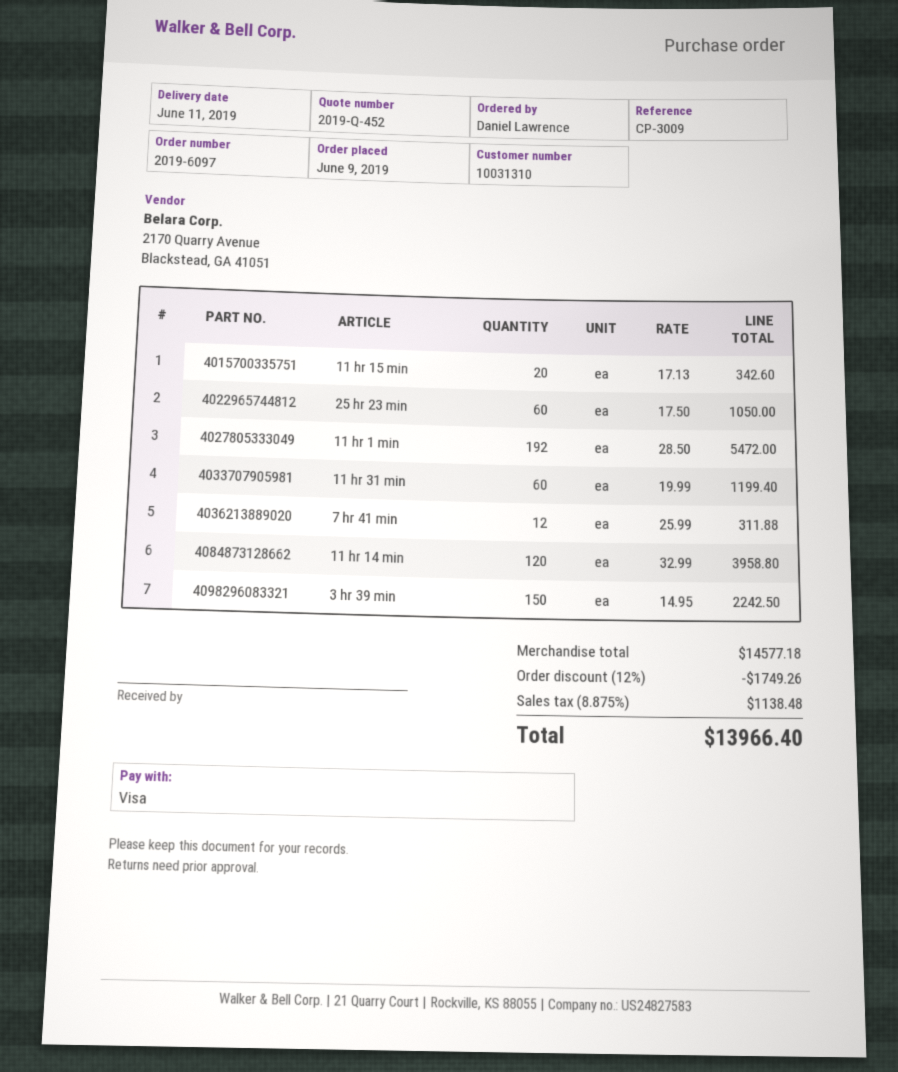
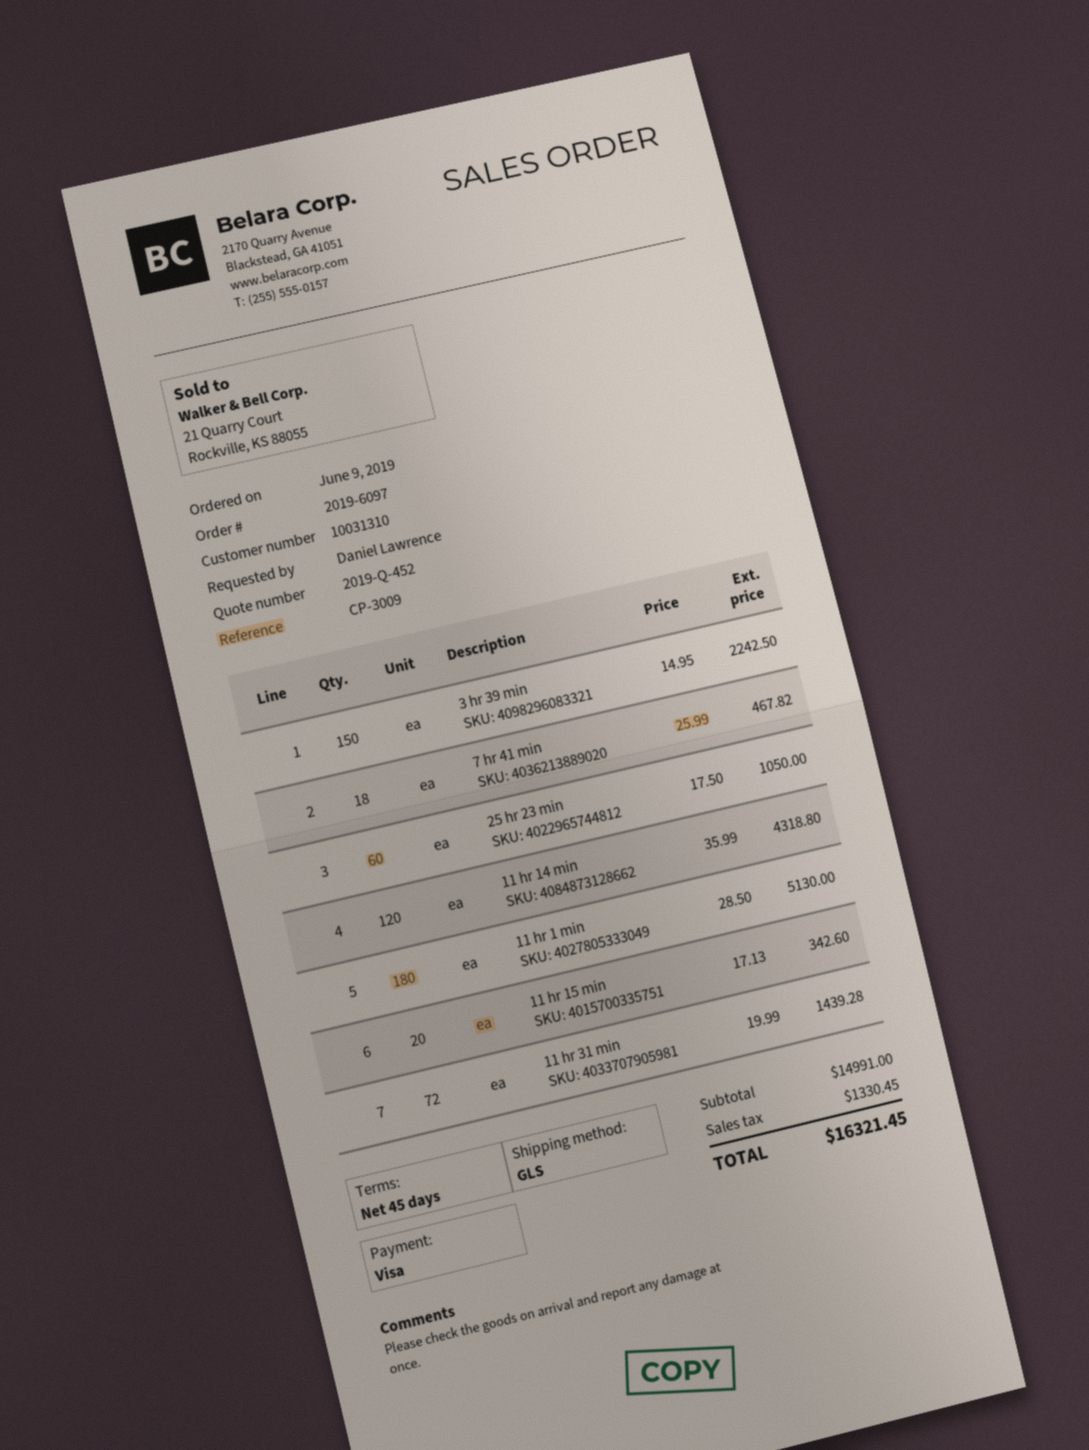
11 hr 1 min: 192 x 28.50 = 5472.00 -> 180 x 28.50 = 5130.00
11 hr 31 min: 60 x 19.99 = 1199.40 -> 72 x 19.99 = 1439.28
7 hr 41 min: 12 x 25.99 = 311.88 -> 18 x 25.99 = 467.82
11 hr 14 min: 120 x 32.99 = 3958.80 -> 120 x 35.99 = 4318.80
subtotal: 14577.18 -> 14991.00
discount: 12% = 1749.26 -> none
tax: 1138.48 -> 1330.45
total: 13966.40 -> 16321.45

